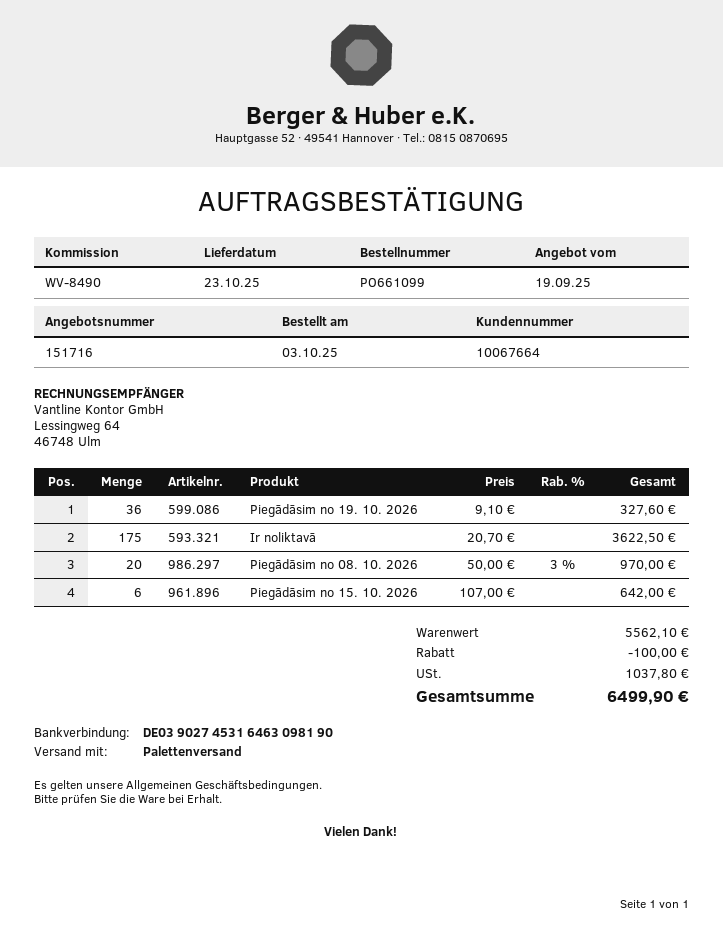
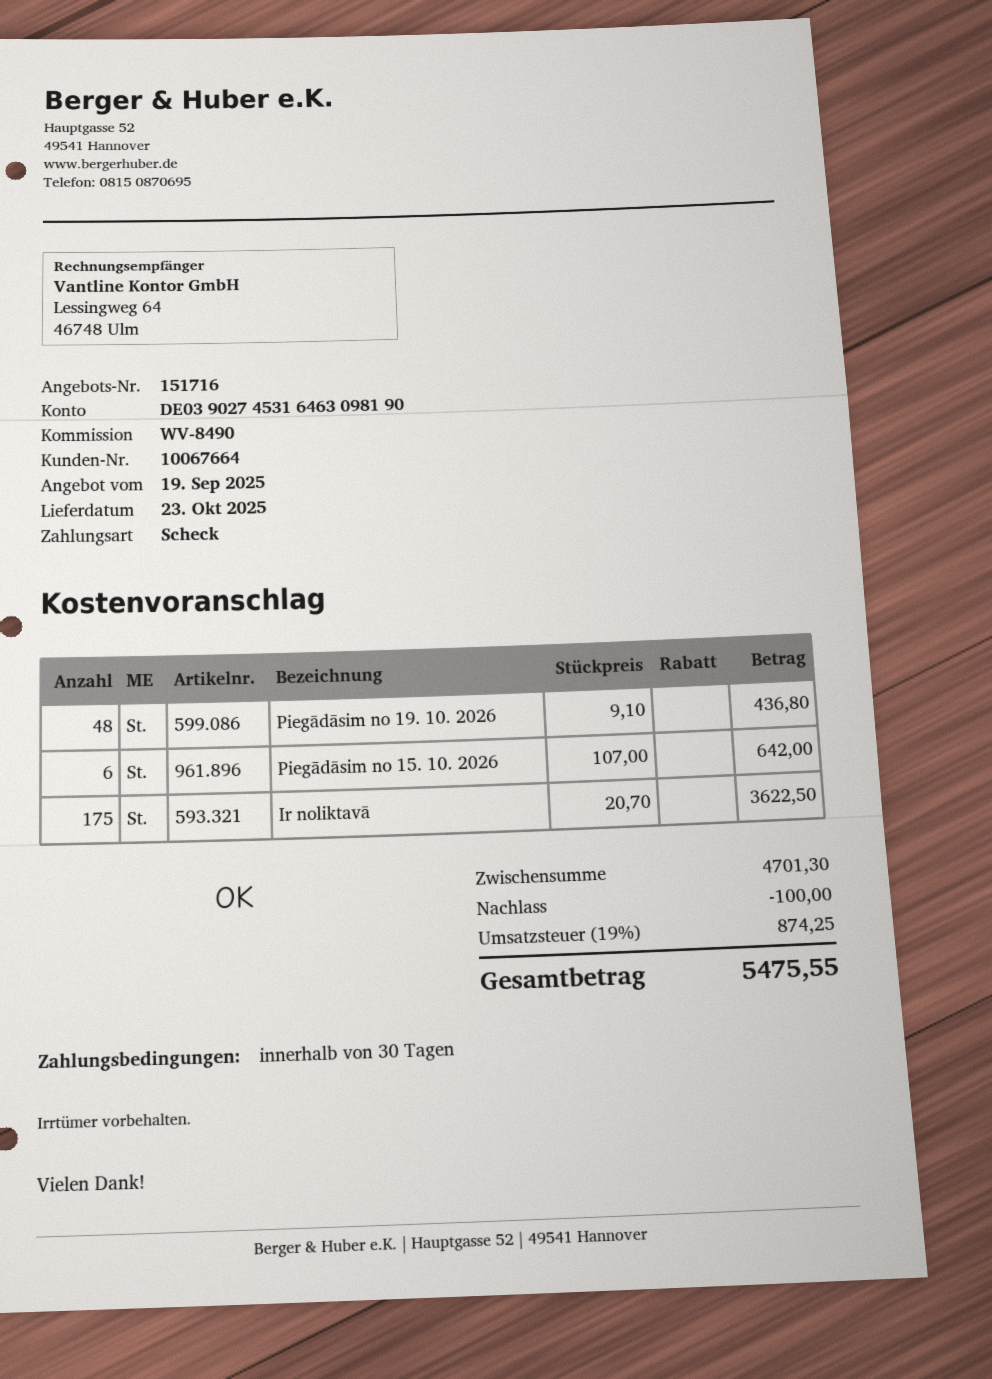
Piegādāsim no 19. 10. 2026: 36 x 9.10 = 327.60 -> 48 x 9.10 = 436.80
Piegādāsim no 08. 10. 2026: 20 x 50.00 - 3% = 970.00 -> none
subtotal: 5562.10 -> 4701.30
tax: 1037.80 -> 874.25
total: 6499.90 -> 5475.55

